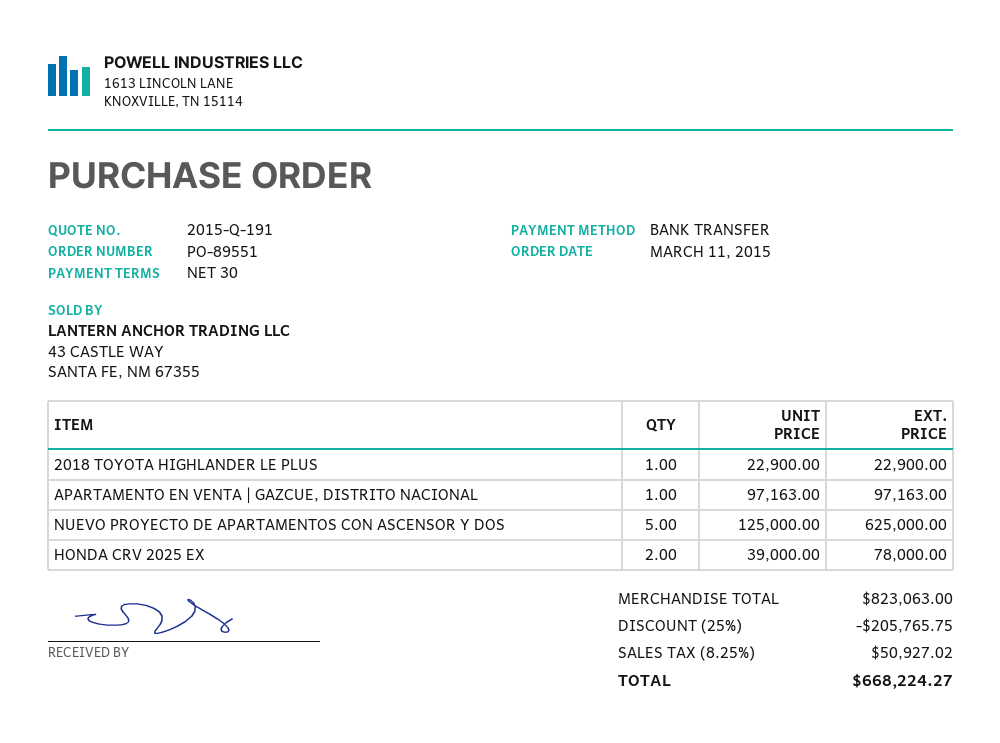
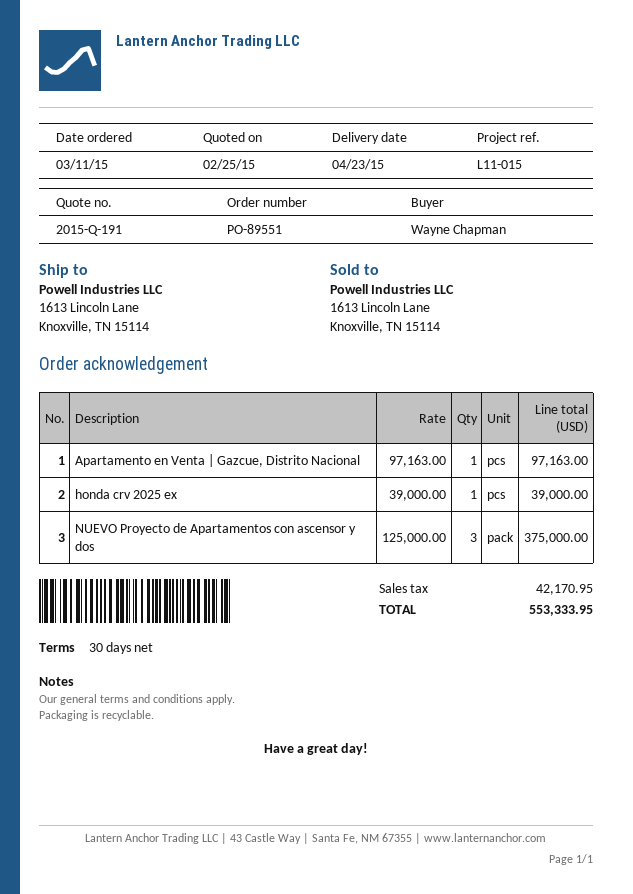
2018 TOYOTA HIGHLANDER LE PLUS: 1 x 22900.00 = 22900.00 -> none
NUEVO PROYECTO DE APARTAMENTOS CON ASCENSOR Y DOS: 5 x 125000.00 = 625000.00 -> 3 x 125000.00 = 375000.00
HONDA CRV 2025 EX: 2 x 39000.00 = 78000.00 -> 1 x 39000.00 = 39000.00
discount: 25% = 205765.75 -> none
tax: 50927.02 -> 42170.95
total: 668224.27 -> 553333.95

